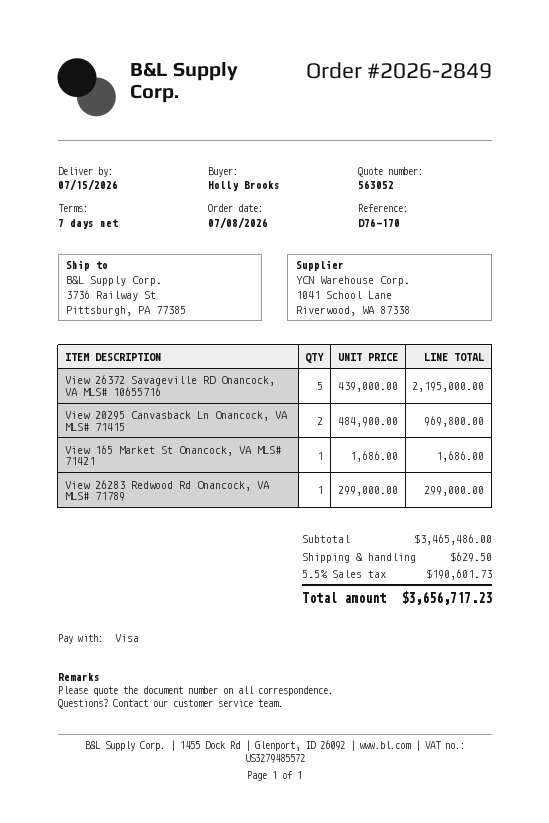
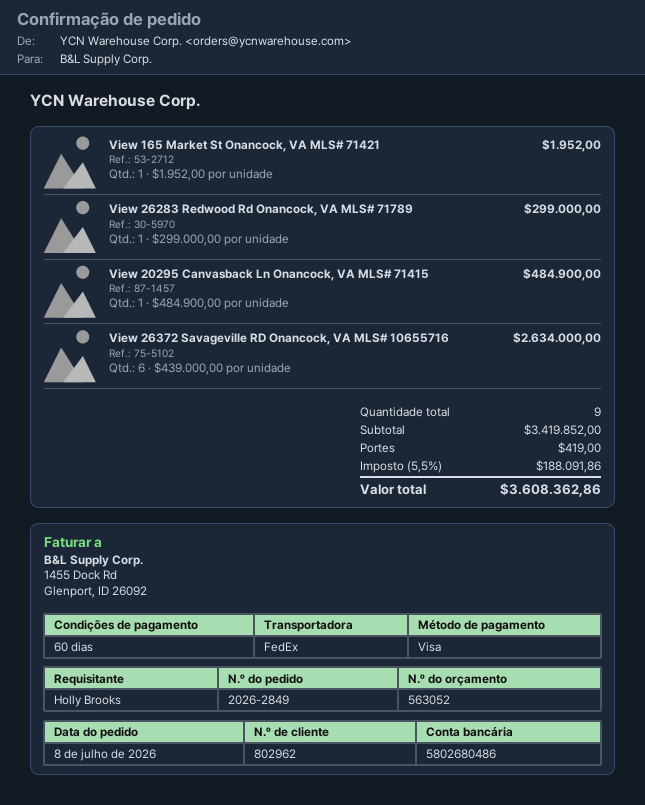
payment terms: 7 days -> 60 days
View 26372 Savageville RD Onancock, VA MLS# 10655716: 5 x 439000.00 = 2195000.00 -> 6 x 439000.00 = 2634000.00
View 20295 Canvasback Ln Onancock, VA MLS# 71415: 2 x 484900.00 = 969800.00 -> 1 x 484900.00 = 484900.00
View 165 Market St Onancock, VA MLS# 71421: 1 x 1686.00 = 1686.00 -> 1 x 1952.00 = 1952.00
subtotal: 3465486.00 -> 3419852.00
shipping: 629.50 -> 419.00
tax: 5.5% = 190601.73 -> 5.5% = 188091.86
total: 3656717.23 -> 3608362.86

